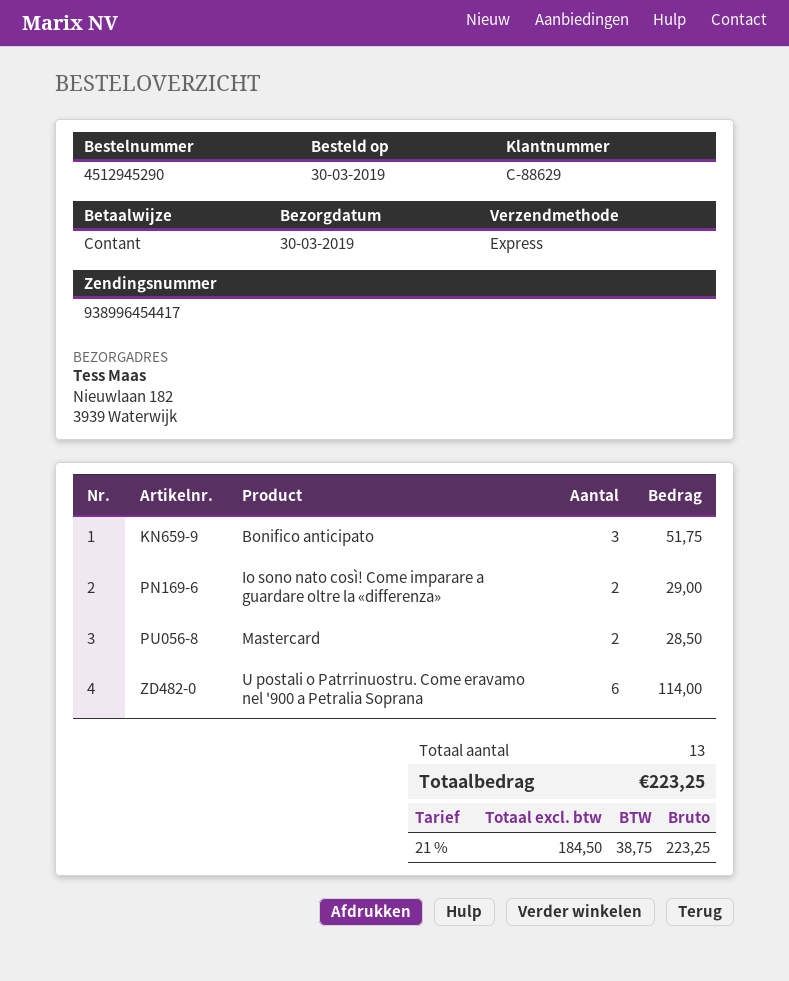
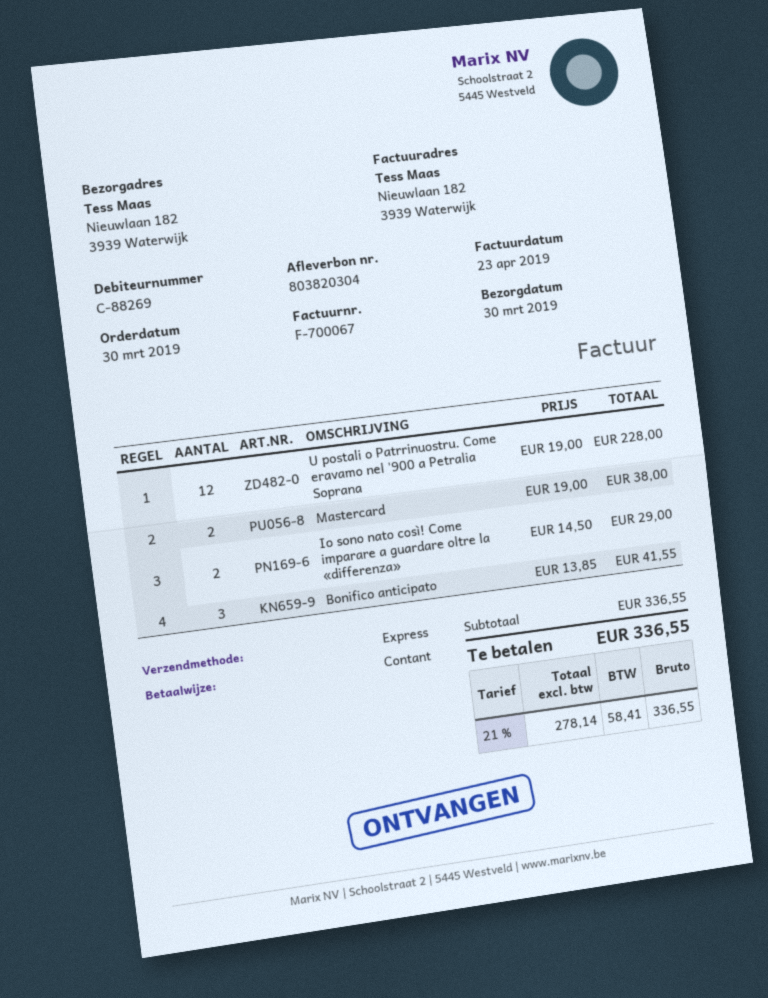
customer number: C-88629 -> C-88269
Bonifico anticipato: 3 for 51.75 -> 3 for 41.55
Mastercard: 2 for 28.50 -> 2 for 38.00
U postali o Patrrinuostru. Come eravamo nel '900 a Petralia Soprana: 6 for 114.00 -> 12 for 228.00
net: 184.50 -> 278.14
tax: 21% = 38.75 -> 21% = 58.41
total: 223.25 -> 336.55

